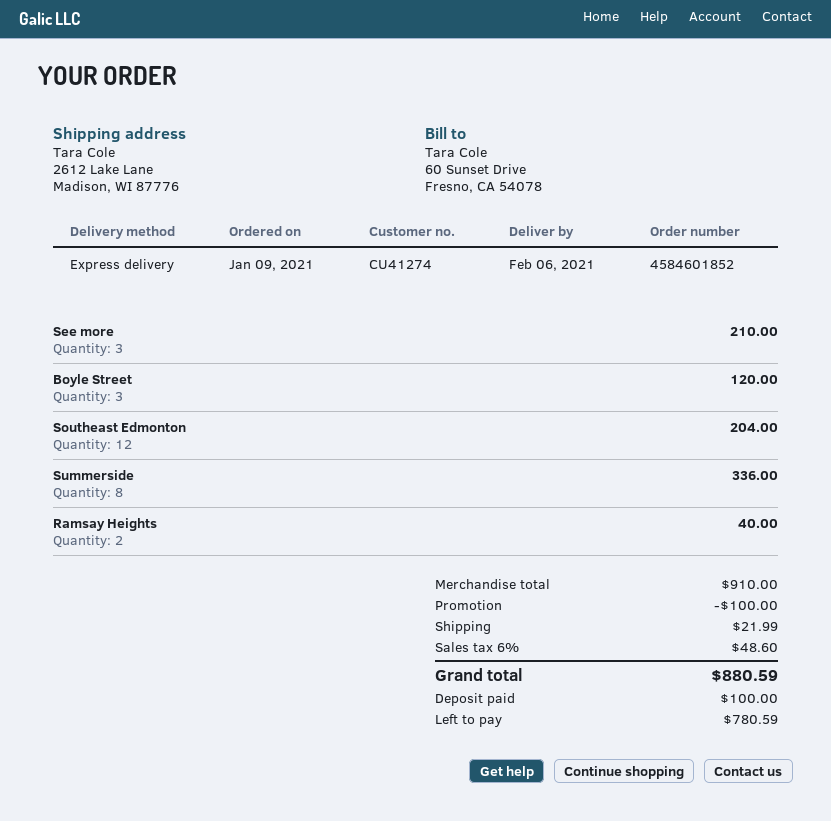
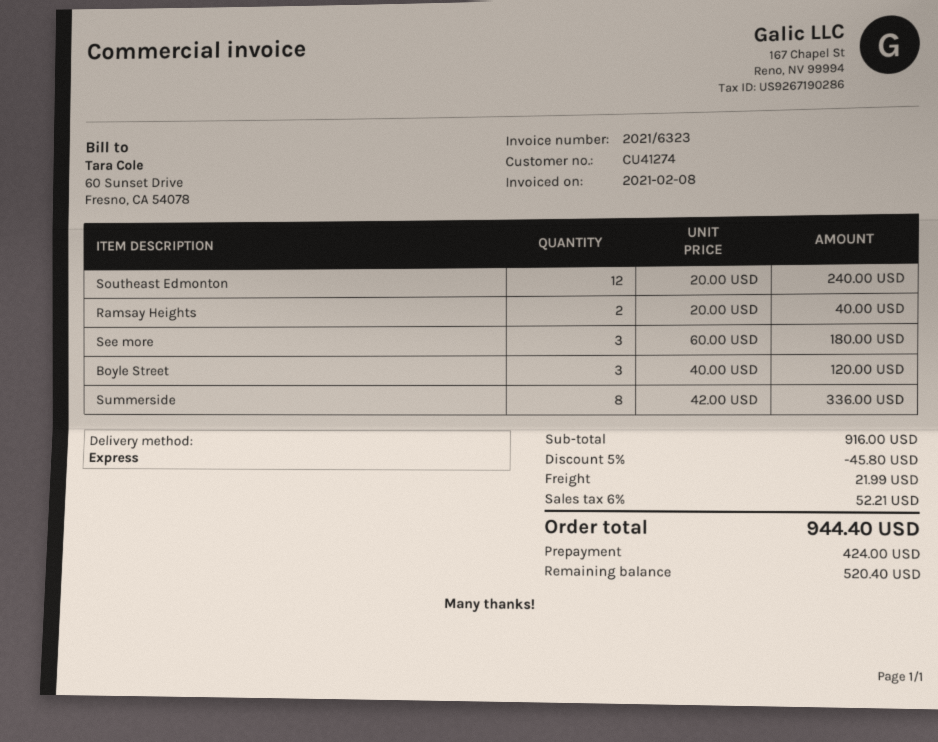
See more: 3 for 210.00 -> 3 for 180.00
Southeast Edmonton: 12 for 204.00 -> 12 for 240.00
subtotal: 910.00 -> 916.00
discount: 100.00 -> 45.80
tax: 6% = 48.60 -> 6% = 52.21
total: 880.59 -> 944.40
deposit: 100.00 -> 424.00
balance: 780.59 -> 520.40

